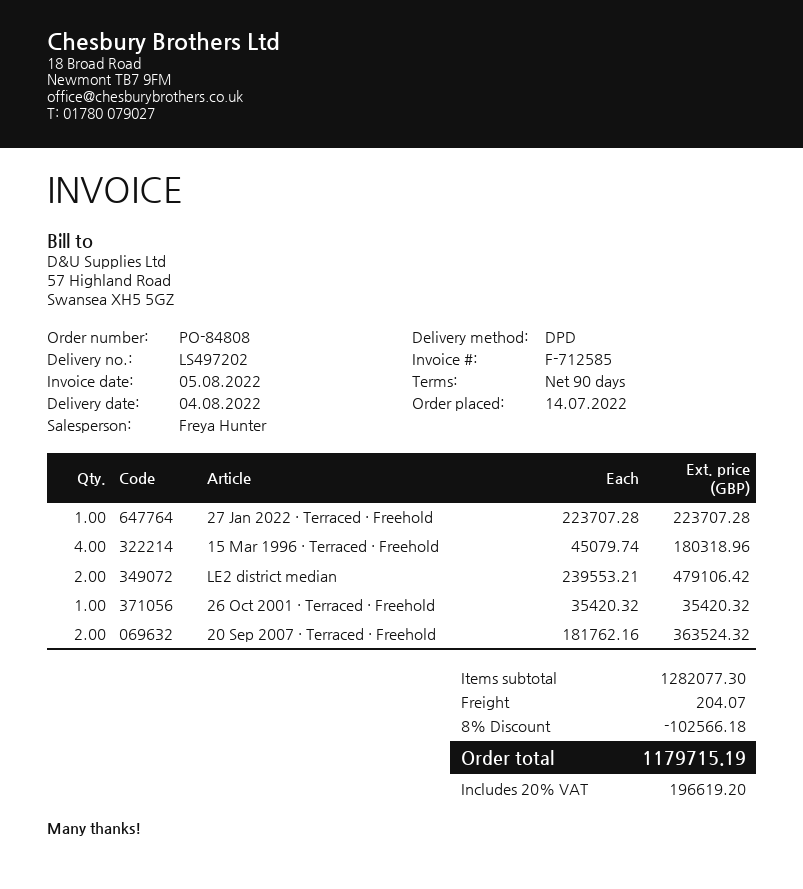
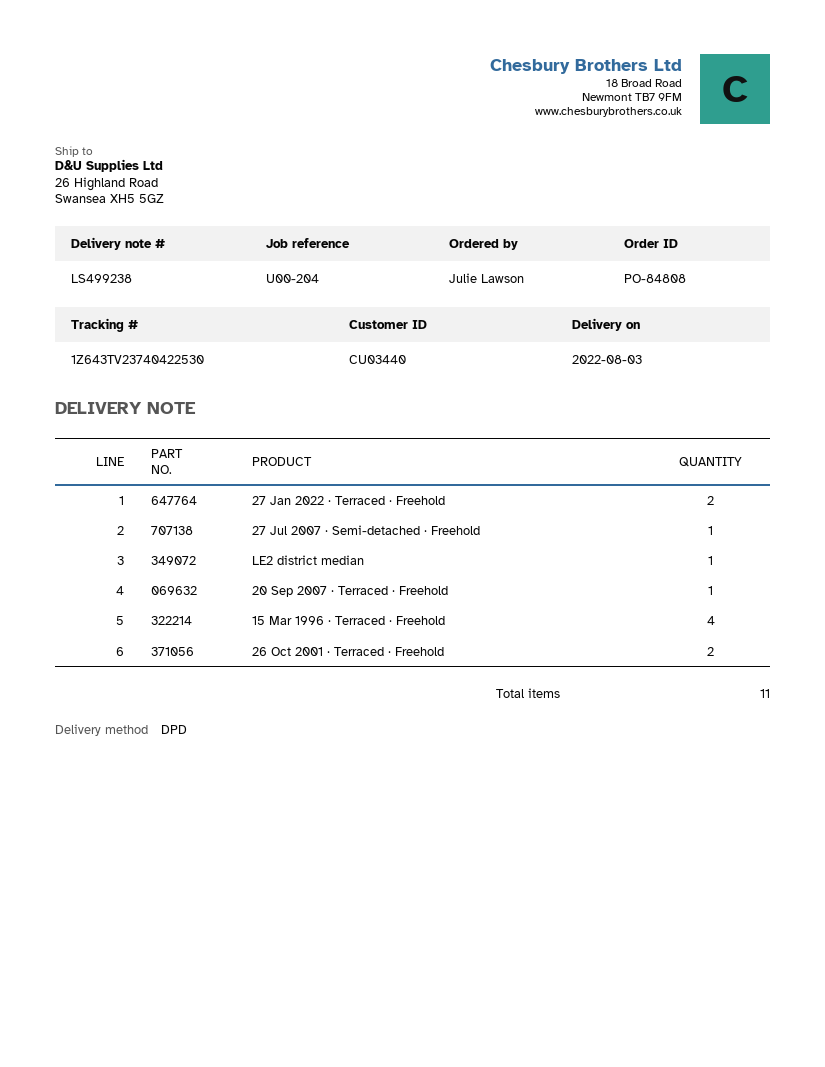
delivery note number: LS497202 -> LS499238
delivery date: 2022-08-04 -> 2022-08-03
27 Jan 2022 · Terraced · Freehold: 1 -> 2
LE2 district median: 2 -> 1
26 Oct 2001 · Terraced · Freehold: 1 -> 2
20 Sep 2007 · Terraced · Freehold: 2 -> 1
27 Jul 2007 · Semi-detached · Freehold: none -> 1

